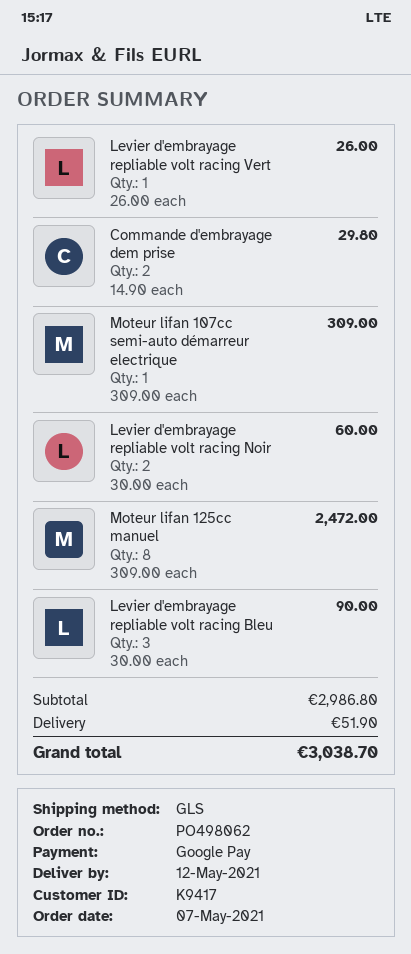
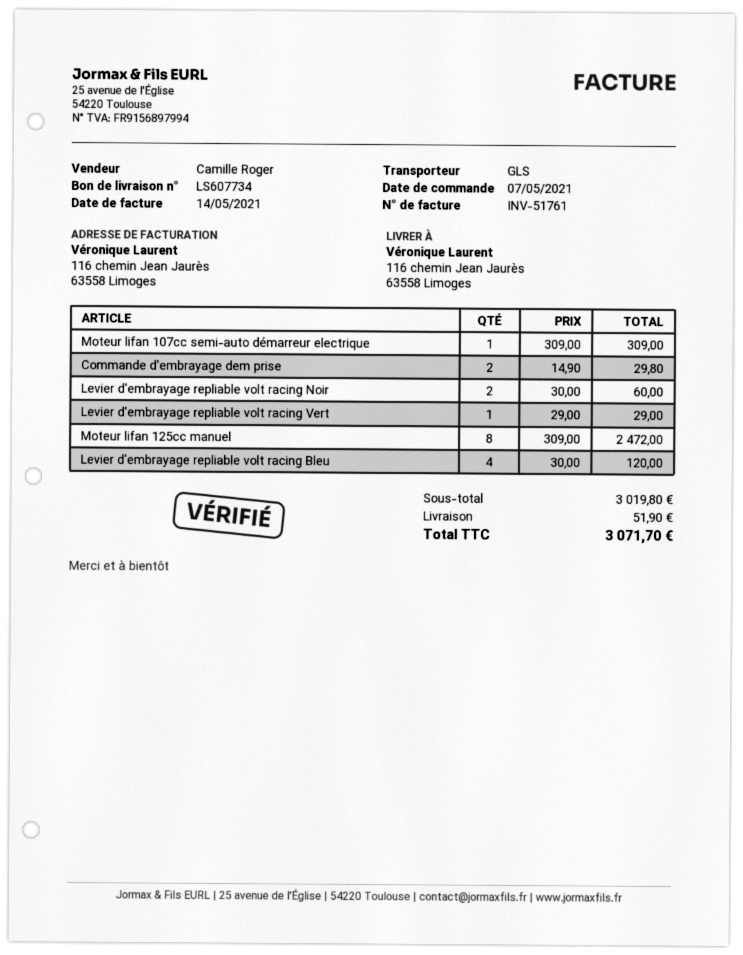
Levier d'embrayage repliable volt racing Vert: 1 x 26.00 = 26.00 -> 1 x 29.00 = 29.00
Levier d'embrayage repliable volt racing Bleu: 3 x 30.00 = 90.00 -> 4 x 30.00 = 120.00
subtotal: 2986.80 -> 3019.80
total: 3038.70 -> 3071.70

